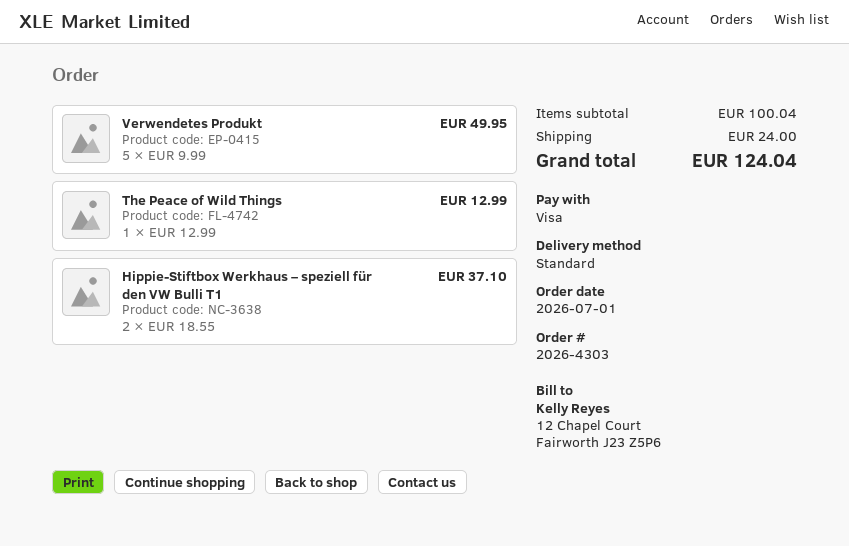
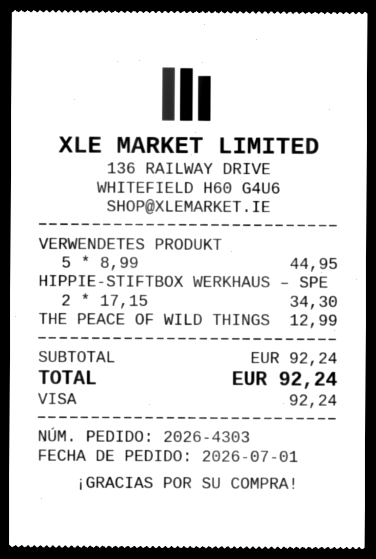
Verwendetes Produkt: 5 x 9.99 = 49.95 -> 5 x 8.99 = 44.95
Hippie-Stiftbox Werkhaus – speziell für den VW Bulli T1: 2 x 18.55 = 37.10 -> 2 x 17.15 = 34.30
subtotal: 100.04 -> 92.24
shipping: 24.00 -> none
total: 124.04 -> 92.24

